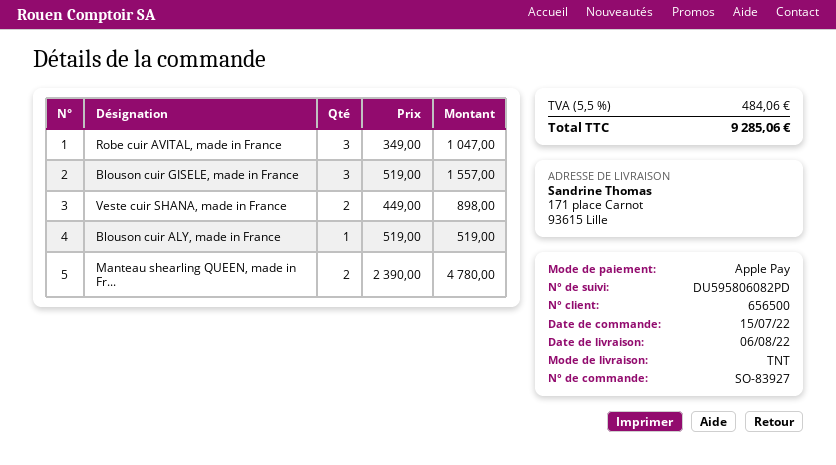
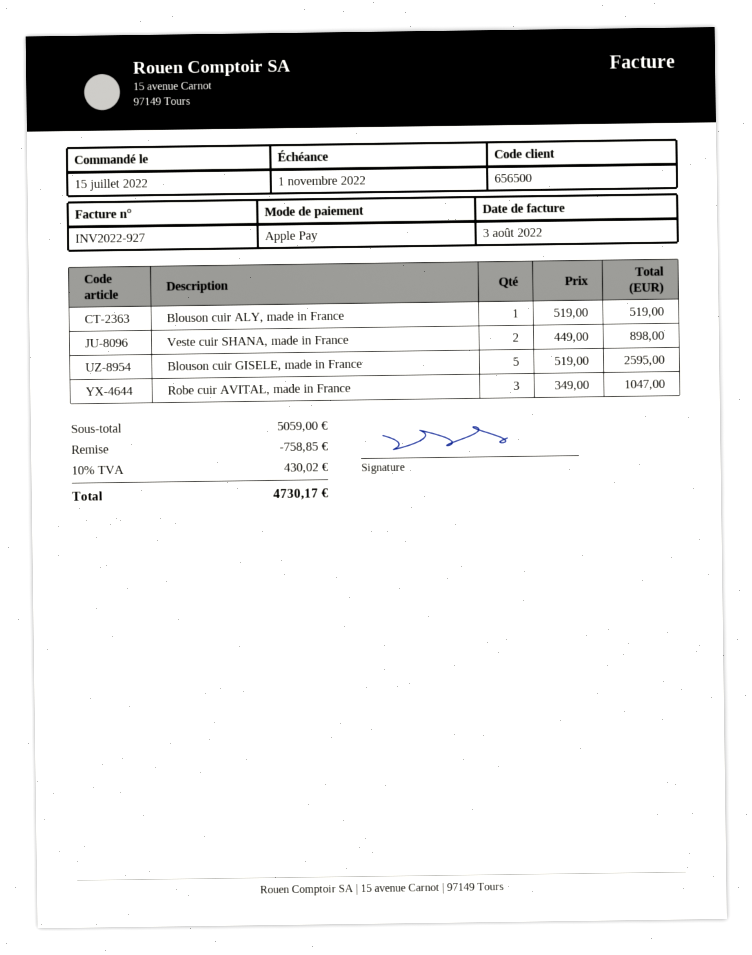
Blouson cuir GISELE, made in France: 3 x 519.00 = 1557.00 -> 5 x 519.00 = 2595.00
Manteau shearling QUEEN, made in Fr...: 2 x 2390.00 = 4780.00 -> none
discount: none -> 758.85
tax: 5.5% = 484.06 -> 10% = 430.02
total: 9285.06 -> 4730.17

